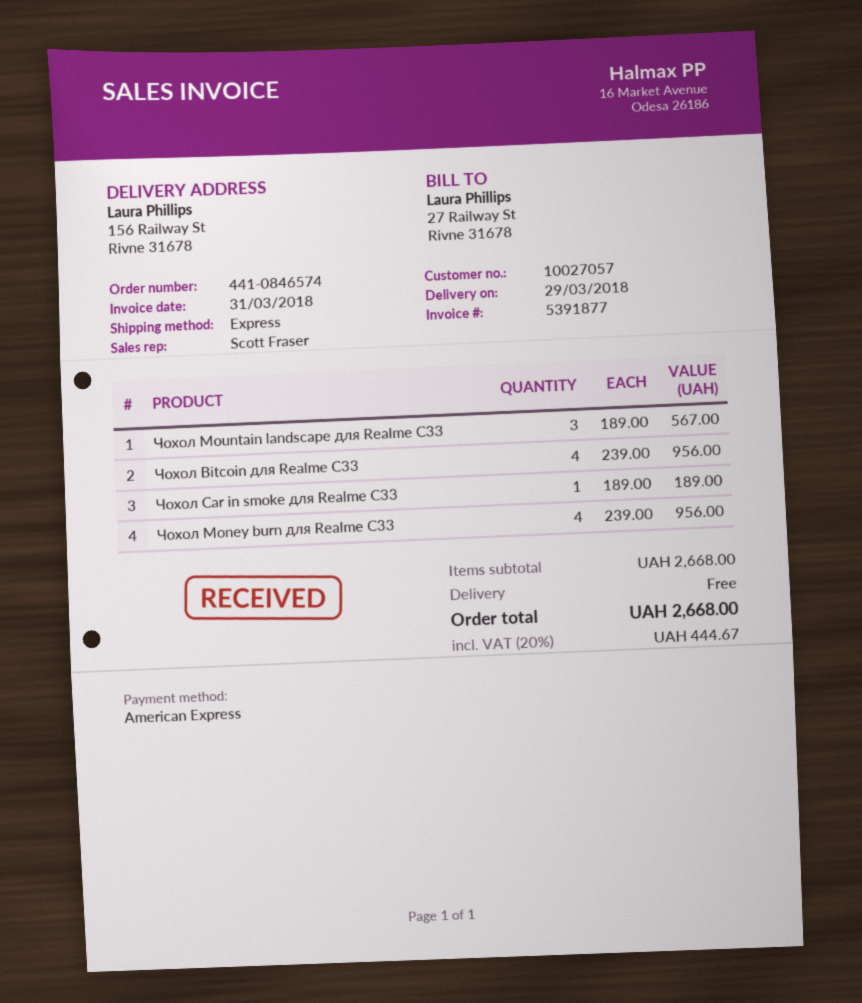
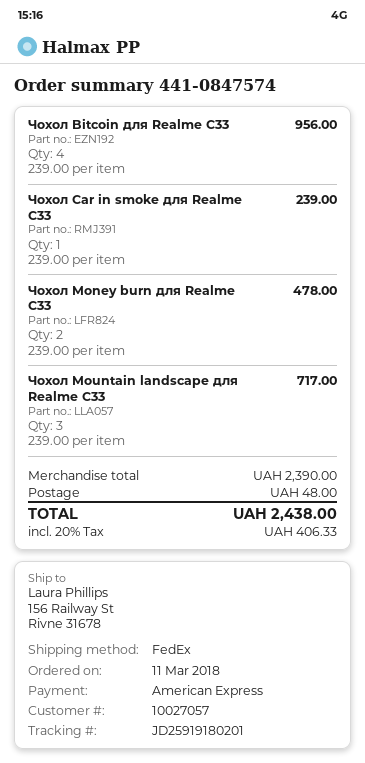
order number: 441-0846574 -> 441-0847574
shipping method: express -> FedEx
Чохол Mountain landscape для Realme C33: 3 x 189.00 = 567.00 -> 3 x 239.00 = 717.00
Чохол Car in smoke для Realme C33: 1 x 189.00 = 189.00 -> 1 x 239.00 = 239.00
Чохол Money burn для Realme C33: 4 x 239.00 = 956.00 -> 2 x 239.00 = 478.00
subtotal: 2668.00 -> 2390.00
shipping: 0.00 -> 48.00
tax: 20% = 444.67 -> 20% = 406.33
total: 2668.00 -> 2438.00

